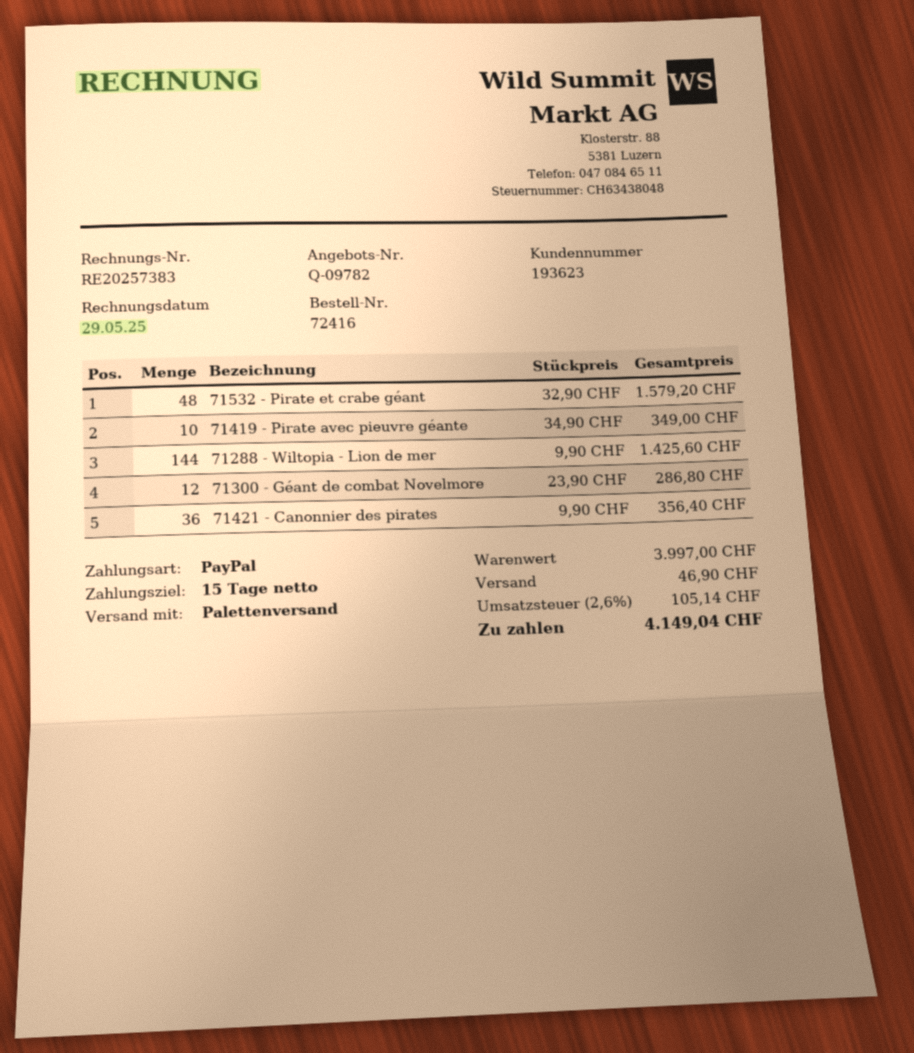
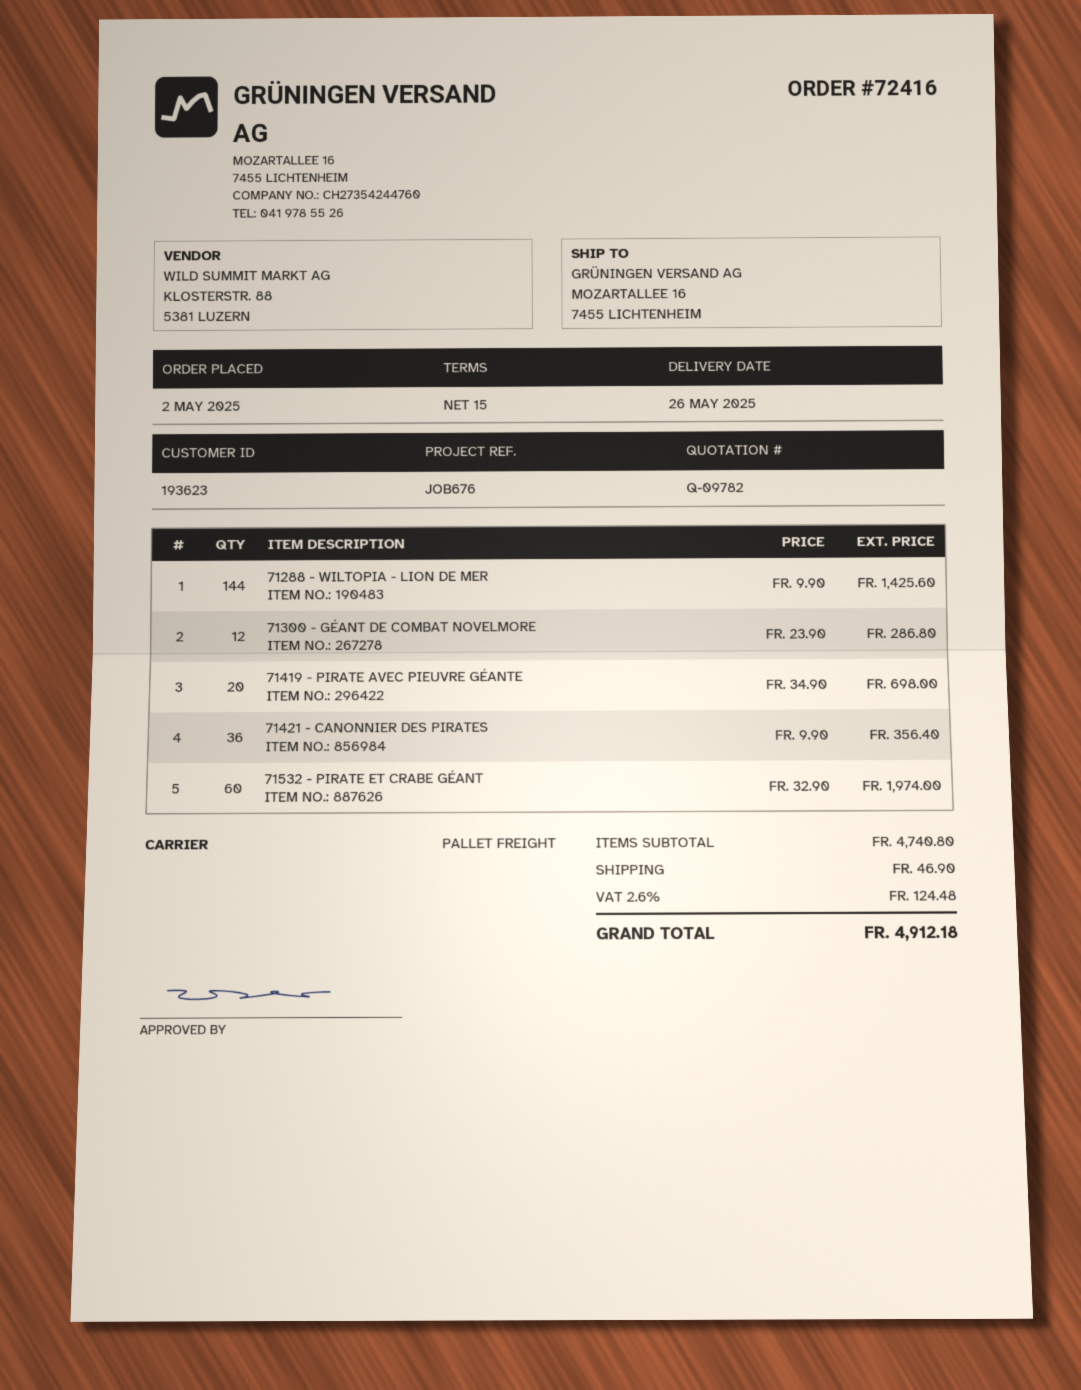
71532 - Pirate et crabe géant: 48 x 32.90 = 1579.20 -> 60 x 32.90 = 1974.00
71419 - Pirate avec pieuvre géante: 10 x 34.90 = 349.00 -> 20 x 34.90 = 698.00
subtotal: 3997.00 -> 4740.80
tax: 2.6% = 105.14 -> 2.6% = 124.48
total: 4149.04 -> 4912.18

